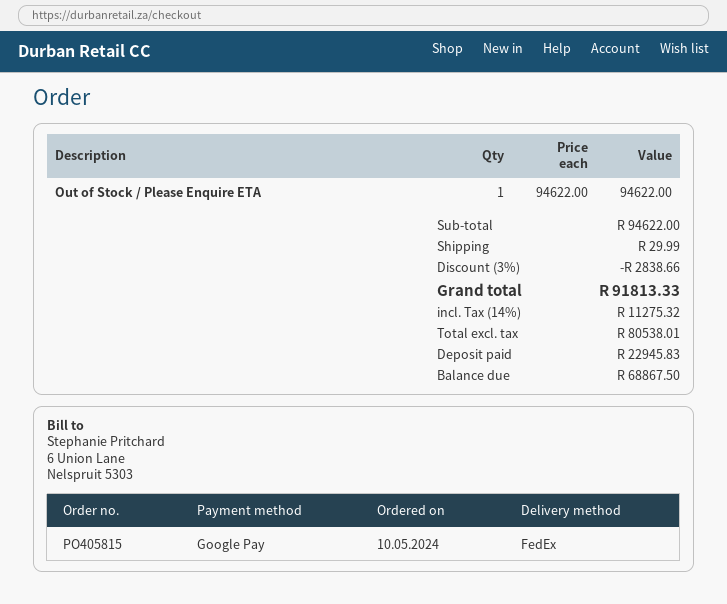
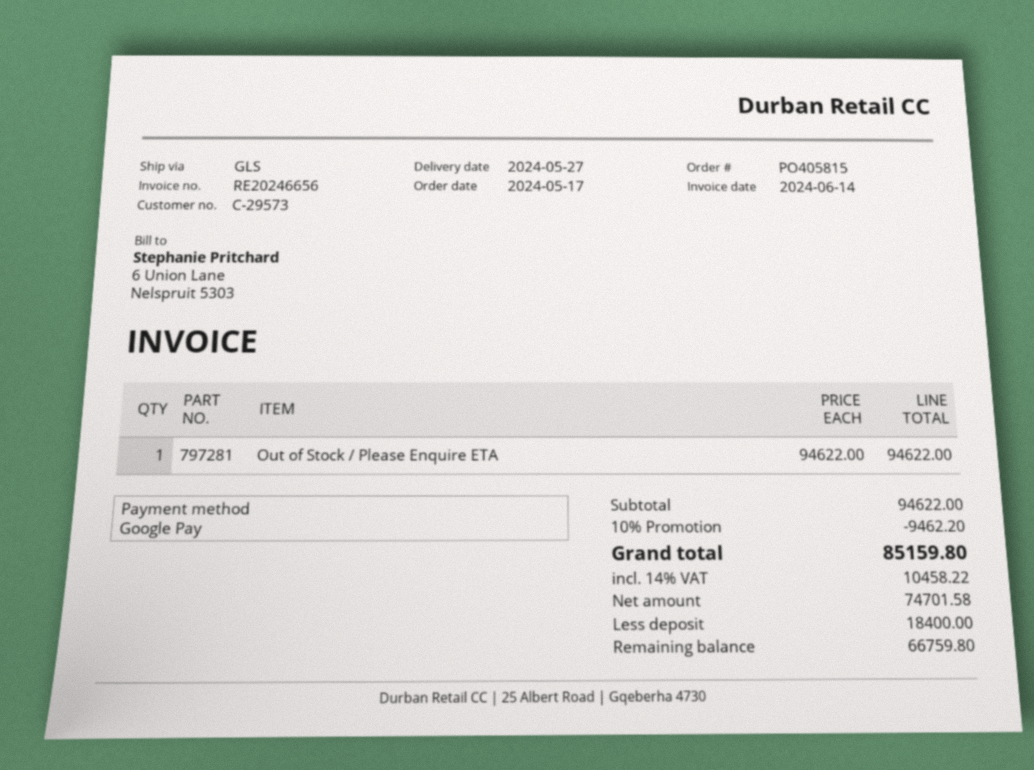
order date: 2024-05-10 -> 2024-05-17
shipping method: FedEx -> GLS
discount: 3% = 2838.66 -> 10% = 9462.20
shipping: 29.99 -> none
net: 80538.01 -> 74701.58
tax: 14% = 11275.32 -> 14% = 10458.22
total: 91813.33 -> 85159.80
deposit: 22945.83 -> 18400.00
balance: 68867.50 -> 66759.80

